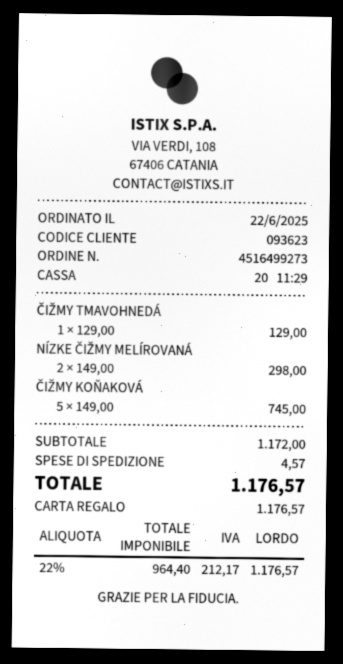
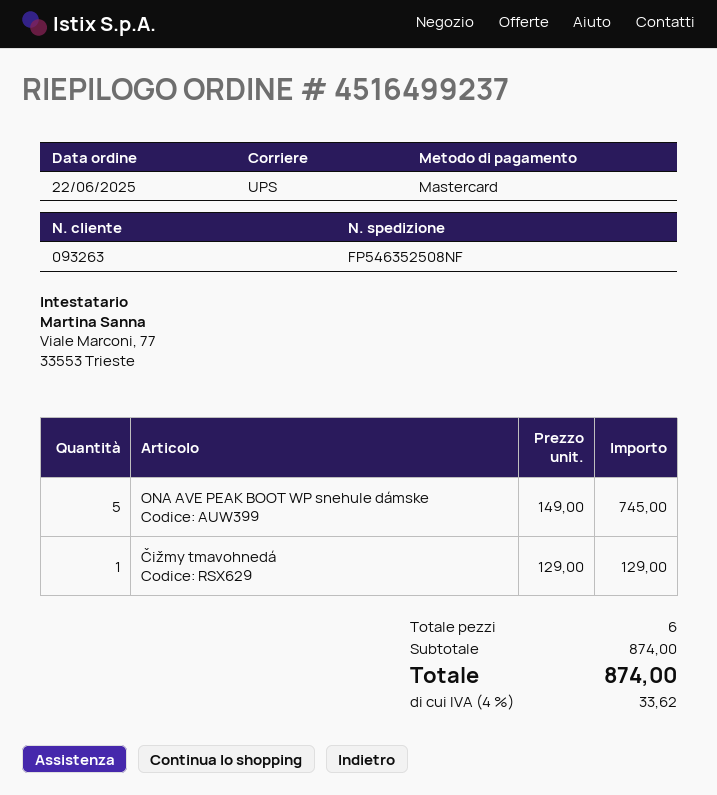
order number: 4516499273 -> 4516499237
customer number: 093623 -> 093263
payment method: gift card -> Mastercard
NÍZKE ČIŽMY MELÍROVANÁ: 2 x 149.00 = 298.00 -> none
ČIŽMY KOŇAKOVÁ: 5 x 149.00 = 745.00 -> none
ONA AVE PEAK BOOT WP snehule dámske: none -> 5 x 149.00 = 745.00
subtotal: 1172.00 -> 874.00
shipping: 4.57 -> none
tax: 22% = 212.17 -> 4% = 33.62
total: 1176.57 -> 874.00

